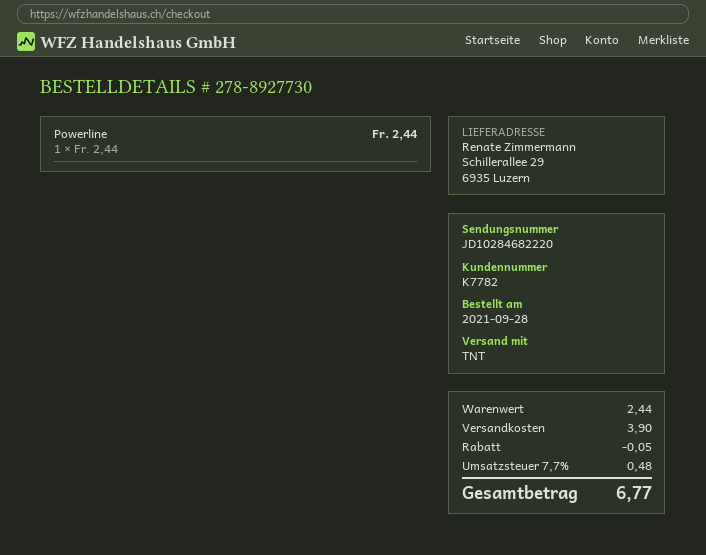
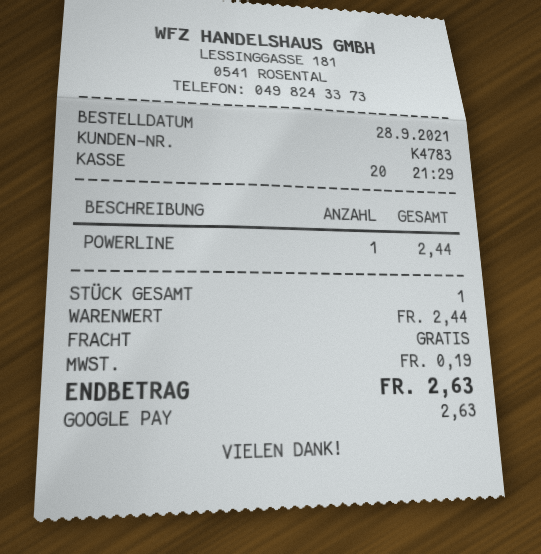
customer number: K7782 -> K4783
discount: 0.05 -> none
shipping: 3.90 -> 0.00
tax: 0.48 -> 0.19
total: 6.77 -> 2.63

